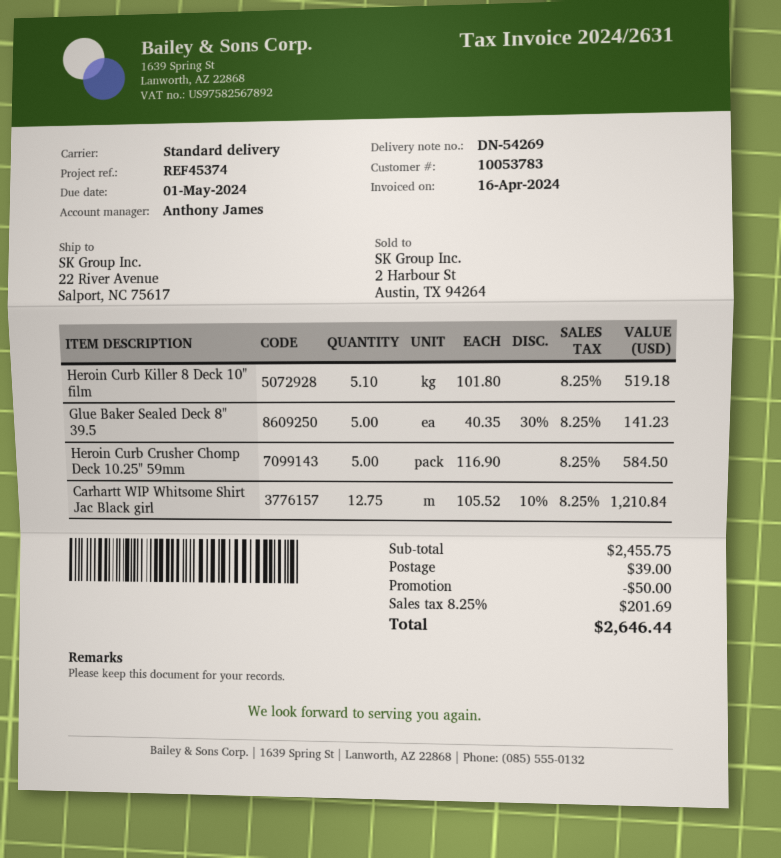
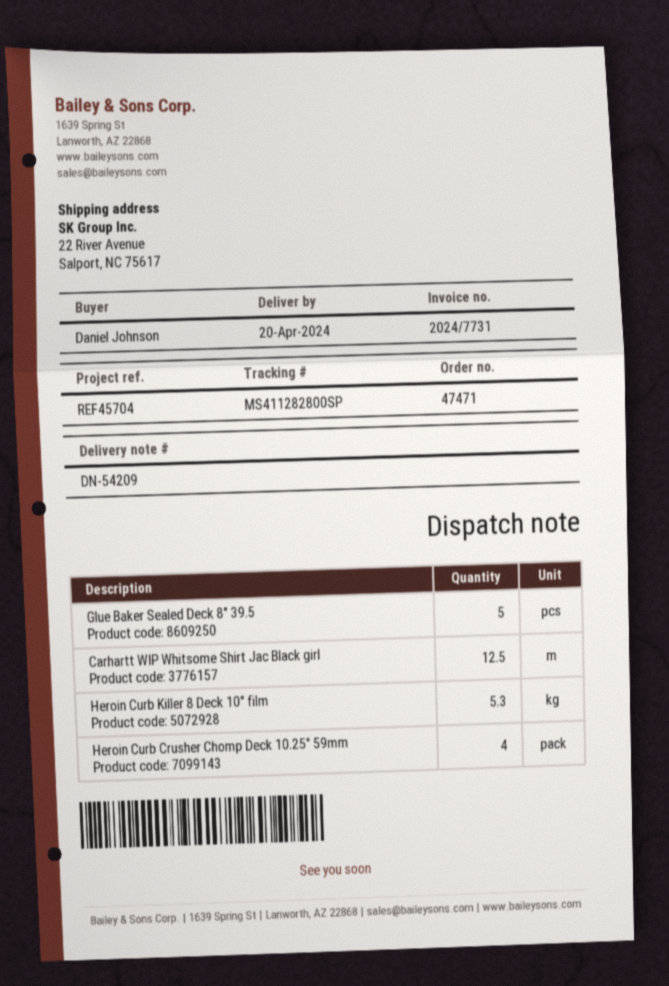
delivery note number: DN-54269 -> DN-54209
invoice number: 2024/2631 -> 2024/7731
reference: REF45374 -> REF45704
Heroin Curb Killer 8 Deck 10" film: 5.1 -> 5.3
Heroin Curb Crusher Chomp Deck 10.25" 59mm: 5 -> 4
Carhartt WIP Whitsome Shirt Jac Black girl: 12.75 -> 12.5

